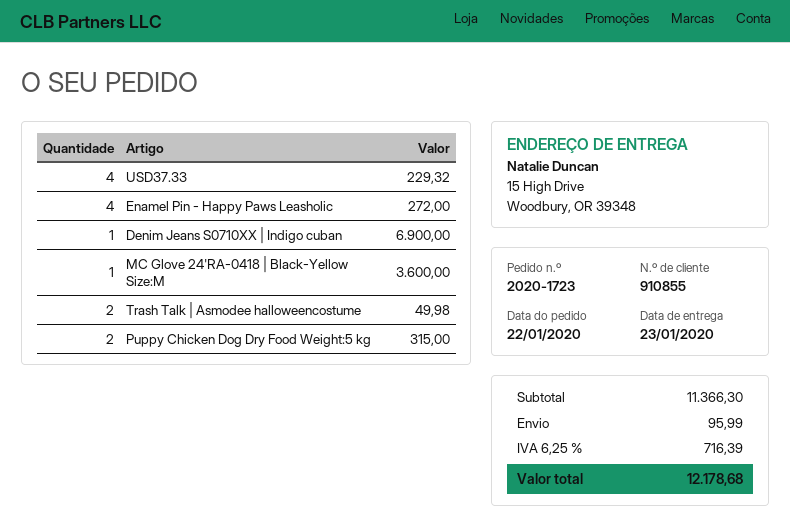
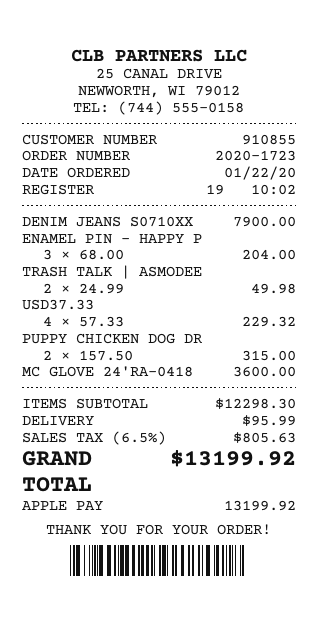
Enamel Pin - Happy Paws Leasholic: 4 for 272.00 -> 3 for 204.00
Denim Jeans S0710XX | Indigo cuban: 1 for 6900.00 -> 1 for 7900.00
subtotal: 11366.30 -> 12298.30
tax: 6.25% = 716.39 -> 6.5% = 805.63
total: 12178.68 -> 13199.92

